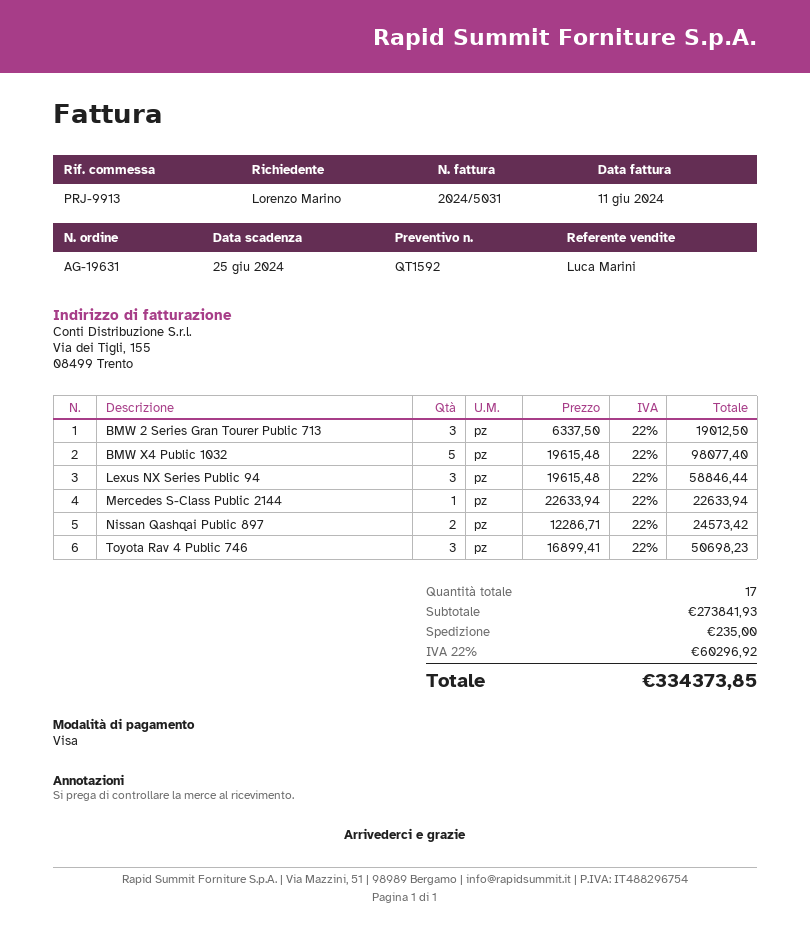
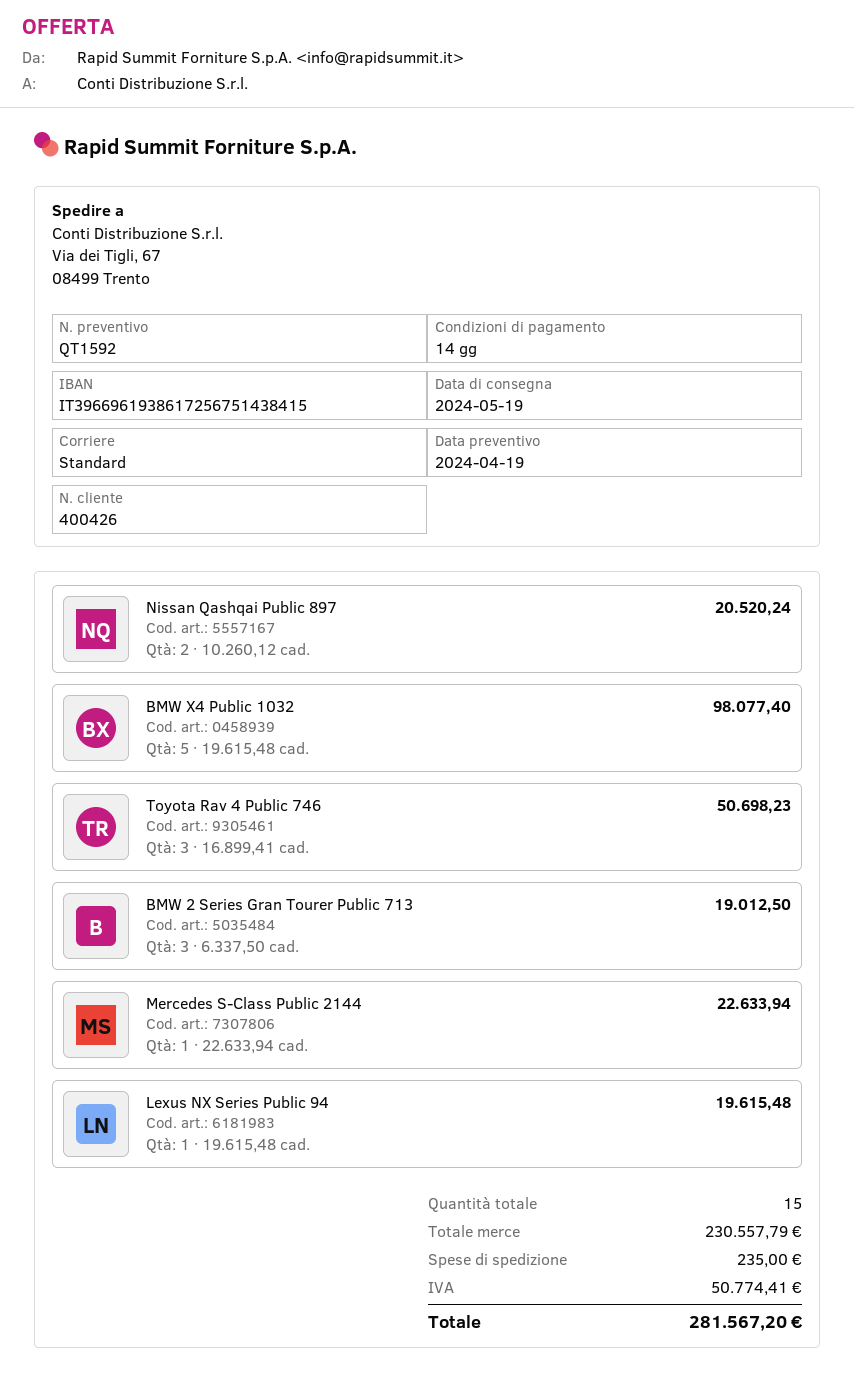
Lexus NX Series Public 94: 3 x 19615.48 = 58846.44 -> 1 x 19615.48 = 19615.48
Nissan Qashqai Public 897: 2 x 12286.71 = 24573.42 -> 2 x 10260.12 = 20520.24
total quantity: 17 -> 15
subtotal: 273841.93 -> 230557.79
tax: 60296.92 -> 50774.41
total: 334373.85 -> 281567.20

